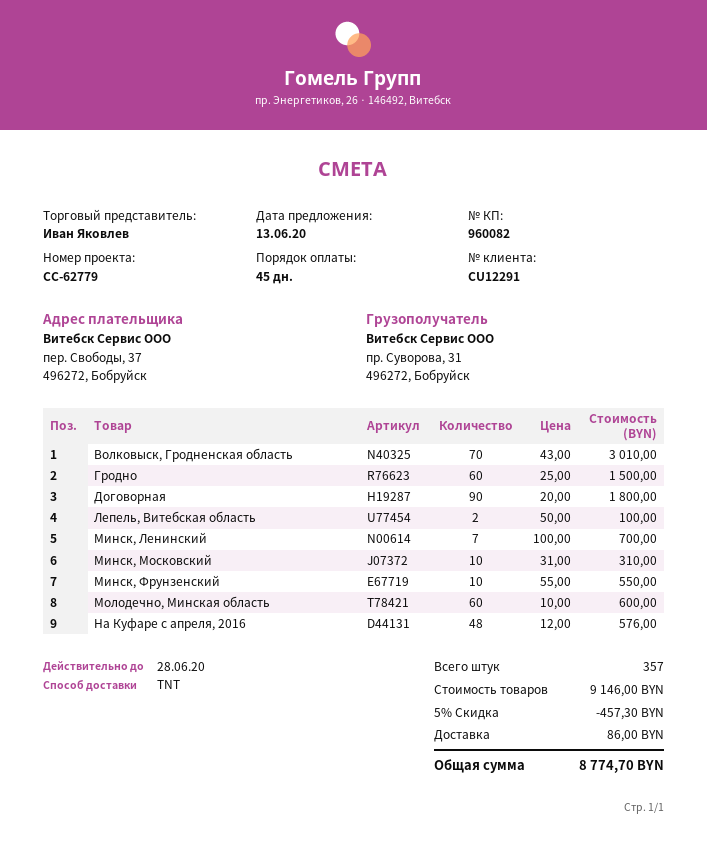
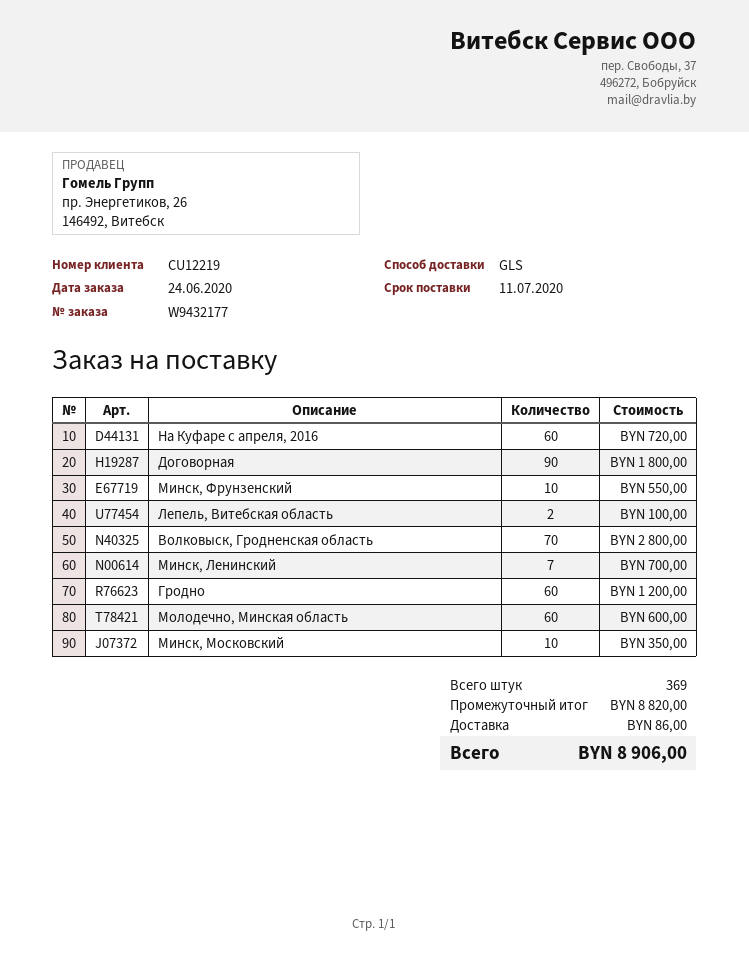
customer number: CU12291 -> CU12219
shipping method: TNT -> GLS
Волковыск, Гродненская область: 70 for 3010.00 -> 70 for 2800.00
Гродно: 60 for 1500.00 -> 60 for 1200.00
Минск, Московский: 10 for 310.00 -> 10 for 350.00
На Куфаре с апреля, 2016: 48 for 576.00 -> 60 for 720.00
total quantity: 357 -> 369
subtotal: 9146.00 -> 8820.00
discount: 5% = 457.30 -> none
total: 8774.70 -> 8906.00

